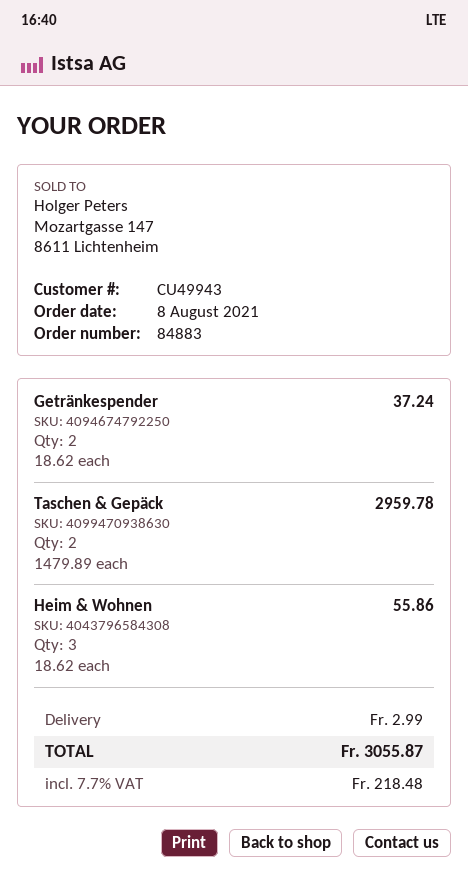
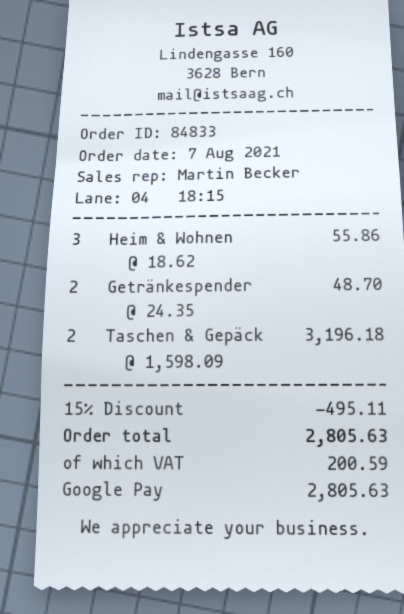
order number: 84883 -> 84833
order date: 2021-08-08 -> 2021-08-07
Getränkespender: 2 x 18.62 = 37.24 -> 2 x 24.35 = 48.70
Taschen & Gepäck: 2 x 1479.89 = 2959.78 -> 2 x 1598.09 = 3196.18
discount: none -> 15% = 495.11
shipping: 2.99 -> none
tax: 218.48 -> 200.59
total: 3055.87 -> 2805.63

